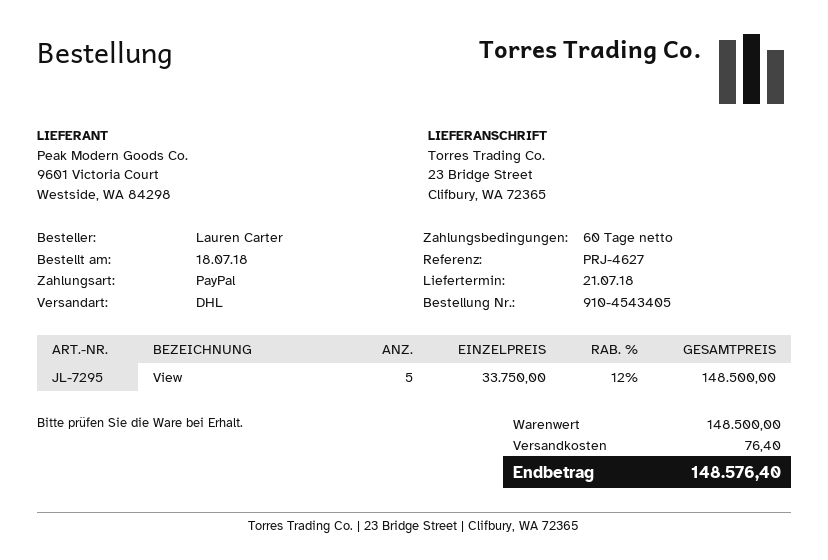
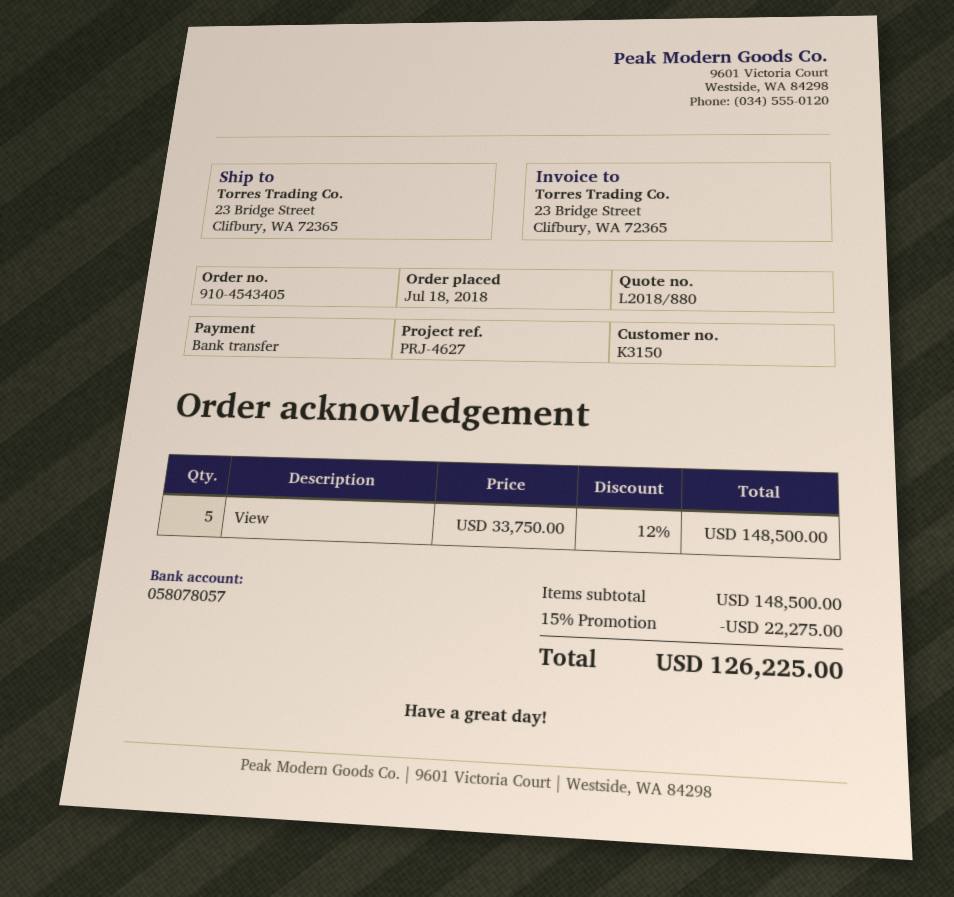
payment method: PayPal -> bank transfer
discount: none -> 15% = 22275.00
shipping: 76.40 -> none
total: 148576.40 -> 126225.00

